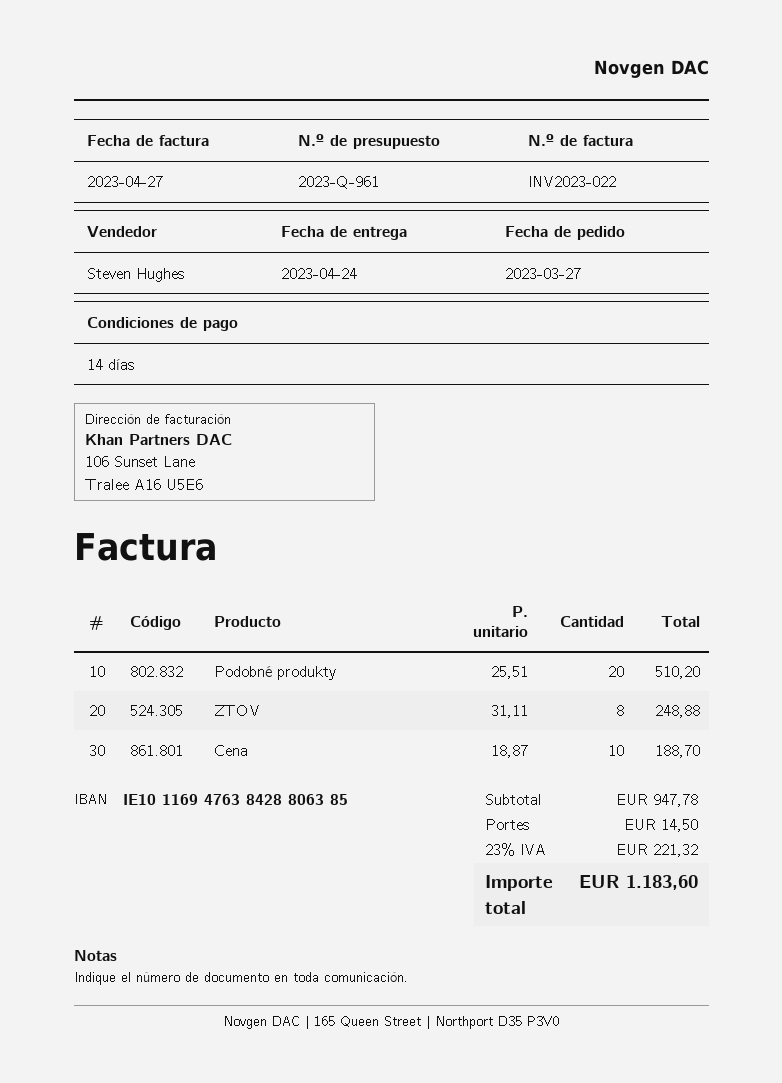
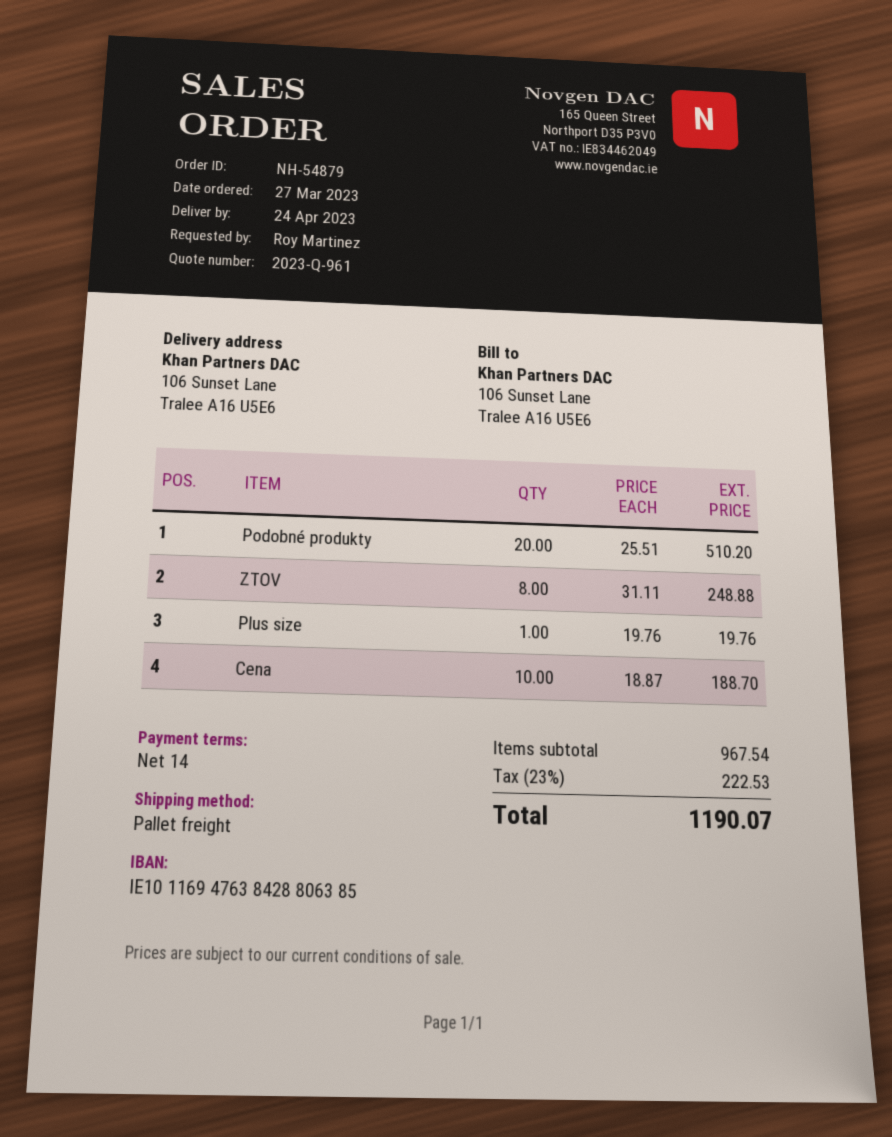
Plus size: none -> 1 x 19.76 = 19.76
subtotal: 947.78 -> 967.54
shipping: 14.50 -> none
tax: 23% = 221.32 -> 23% = 222.53
total: 1183.60 -> 1190.07

